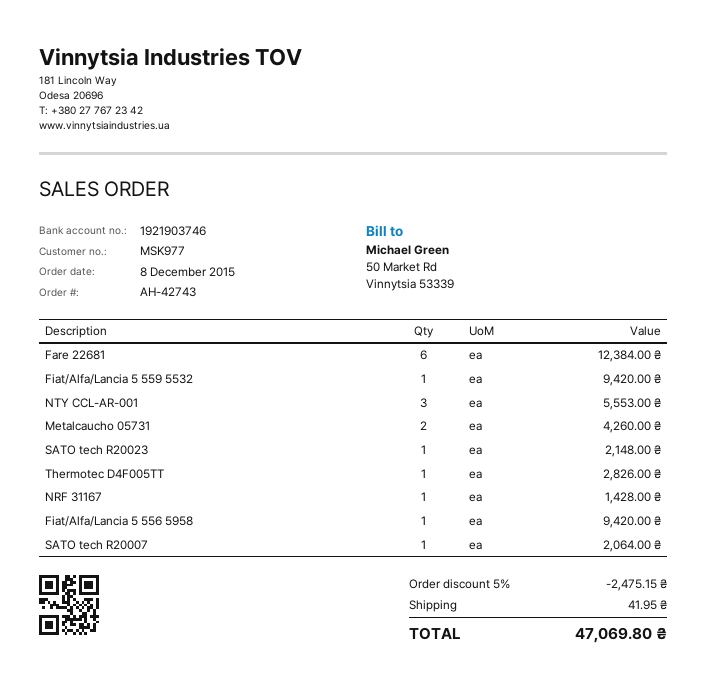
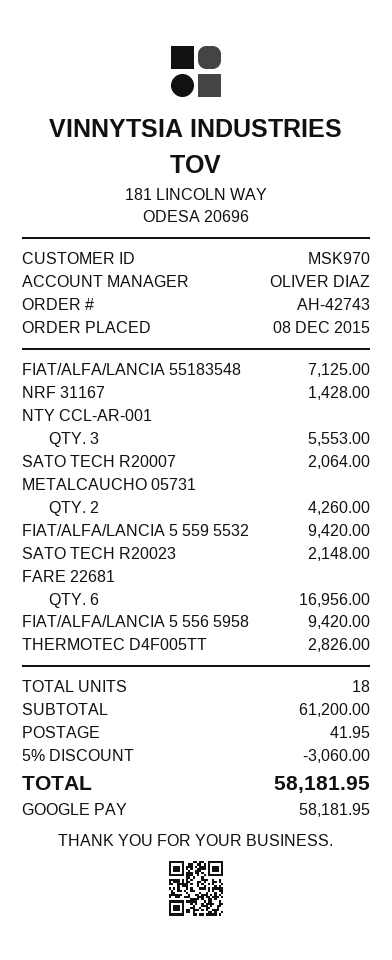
customer number: MSK977 -> MSK970
Fare 22681: 6 for 12384.00 -> 6 for 16956.00
FIAT/ALFA/LANCIA 55183548: none -> 1 for 7125.00
discount: 5% = 2475.15 -> 5% = 3060.00
total: 47069.80 -> 58181.95

